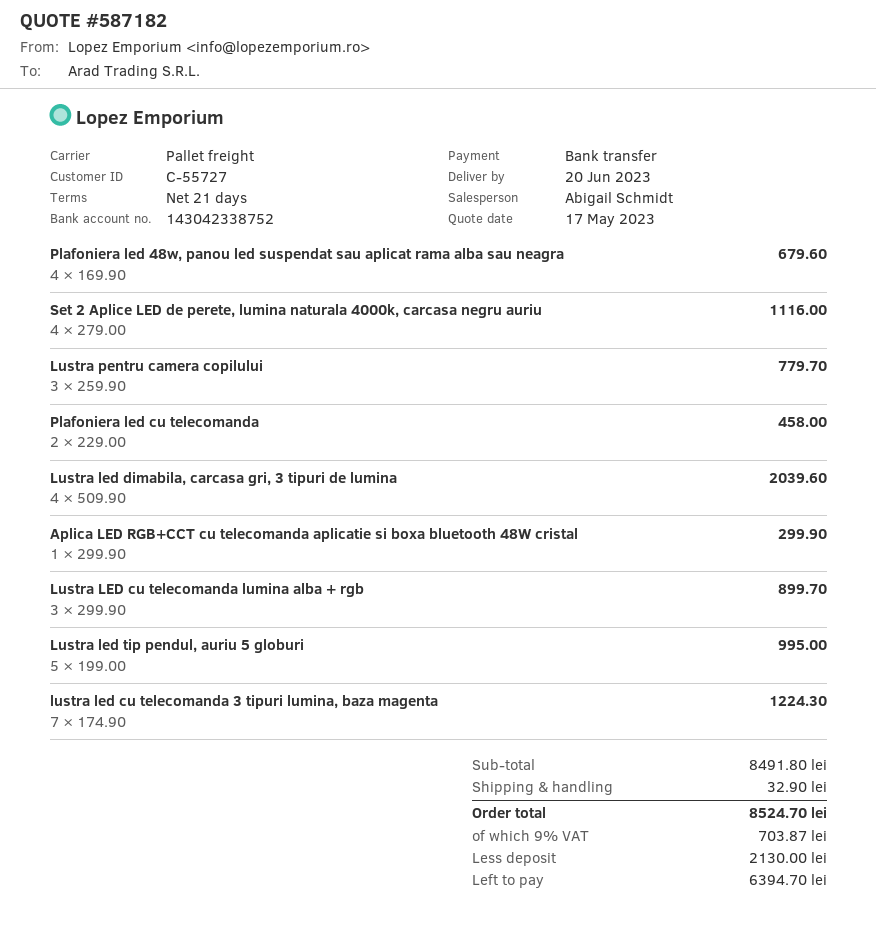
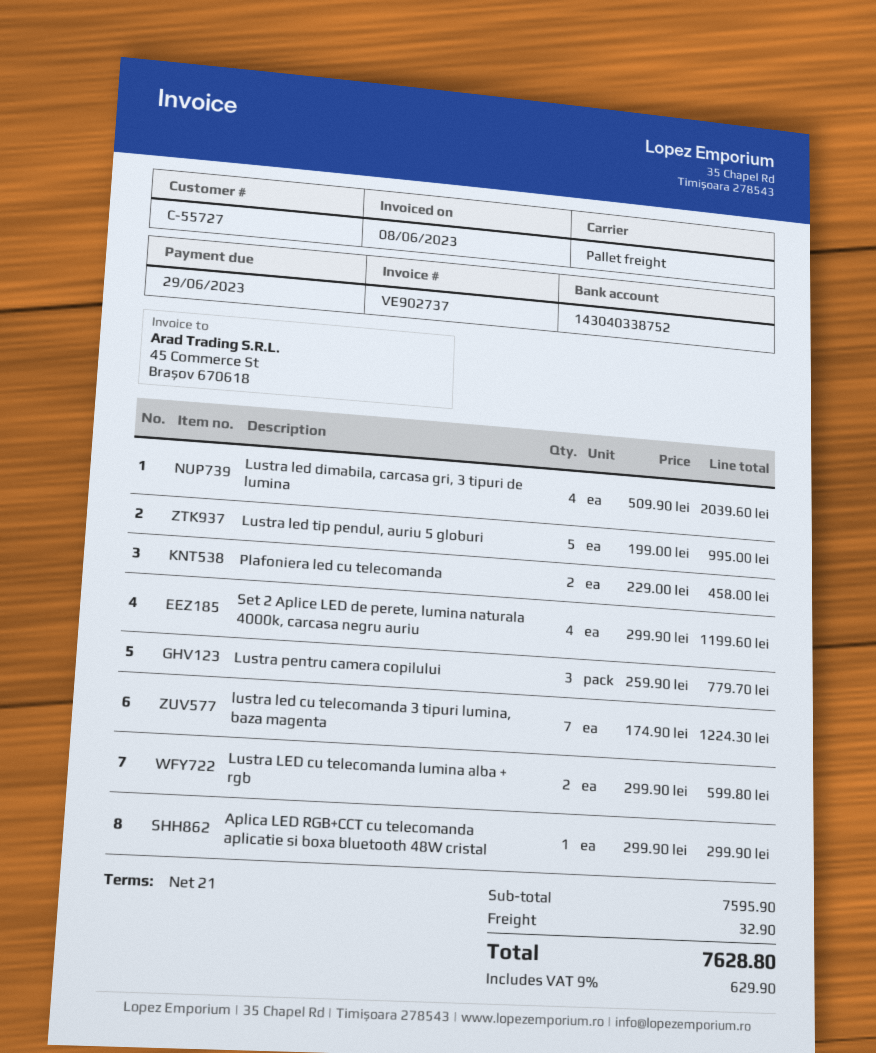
bank account: 143042338752 -> 143040338752
Plafoniera led 48w, panou led suspendat sau aplicat rama alba sau neagra: 4 x 169.90 = 679.60 -> none
Set 2 Aplice LED de perete, lumina naturala 4000k, carcasa negru auriu: 4 x 279.00 = 1116.00 -> 4 x 299.90 = 1199.60
Lustra LED cu telecomanda lumina alba + rgb: 3 x 299.90 = 899.70 -> 2 x 299.90 = 599.80
subtotal: 8491.80 -> 7595.90
tax: 9% = 703.87 -> 9% = 629.90
total: 8524.70 -> 7628.80

